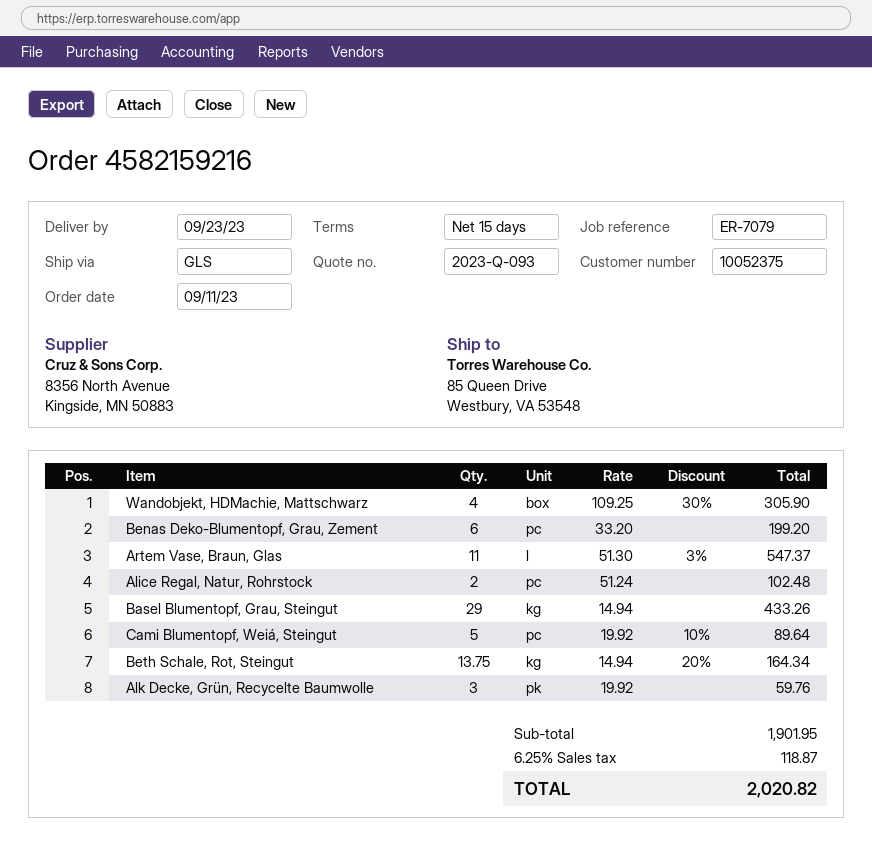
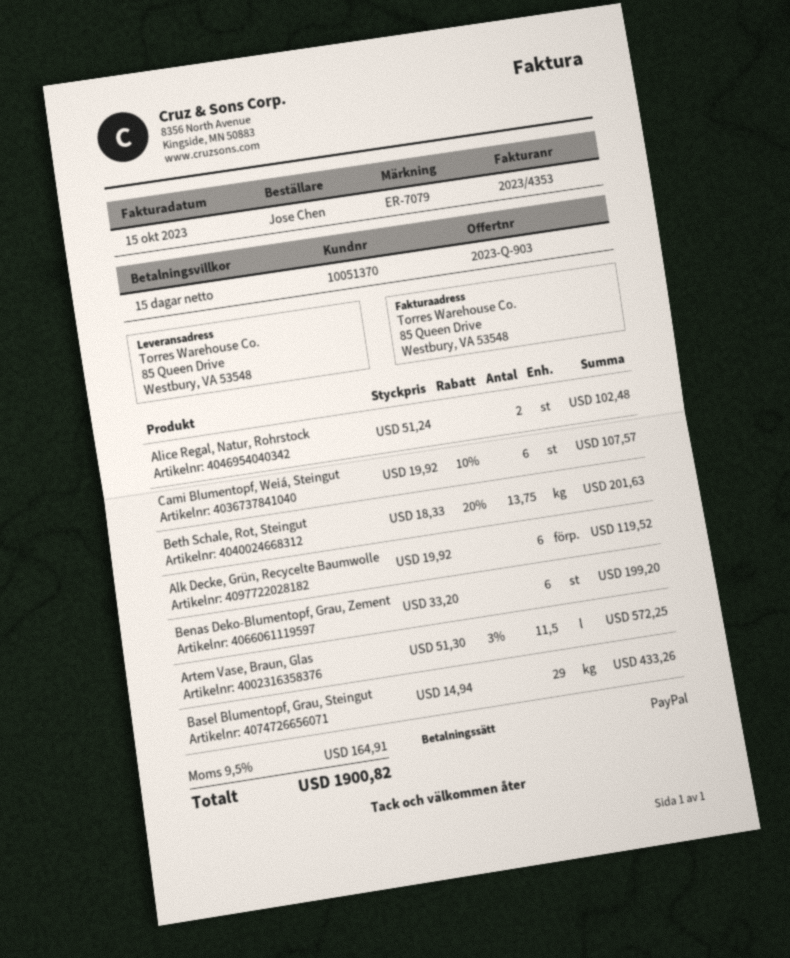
quote number: 2023-Q-093 -> 2023-Q-903
customer number: 10052375 -> 10051370
Wandobjekt, HDMachie, Mattschwarz: 4 x 109.25 - 30% = 305.90 -> none
Artem Vase, Braun, Glas: 11 x 51.30 - 3% = 547.37 -> 11.5 x 51.30 - 3% = 572.25
Cami Blumentopf, Weiá, Steingut: 5 x 19.92 - 10% = 89.64 -> 6 x 19.92 - 10% = 107.57
Beth Schale, Rot, Steingut: 13.75 x 14.94 - 20% = 164.34 -> 13.75 x 18.33 - 20% = 201.63
Alk Decke, Grün, Recycelte Baumwolle: 3 x 19.92 = 59.76 -> 6 x 19.92 = 119.52
tax: 6.25% = 118.87 -> 9.5% = 164.91
total: 2020.82 -> 1900.82

